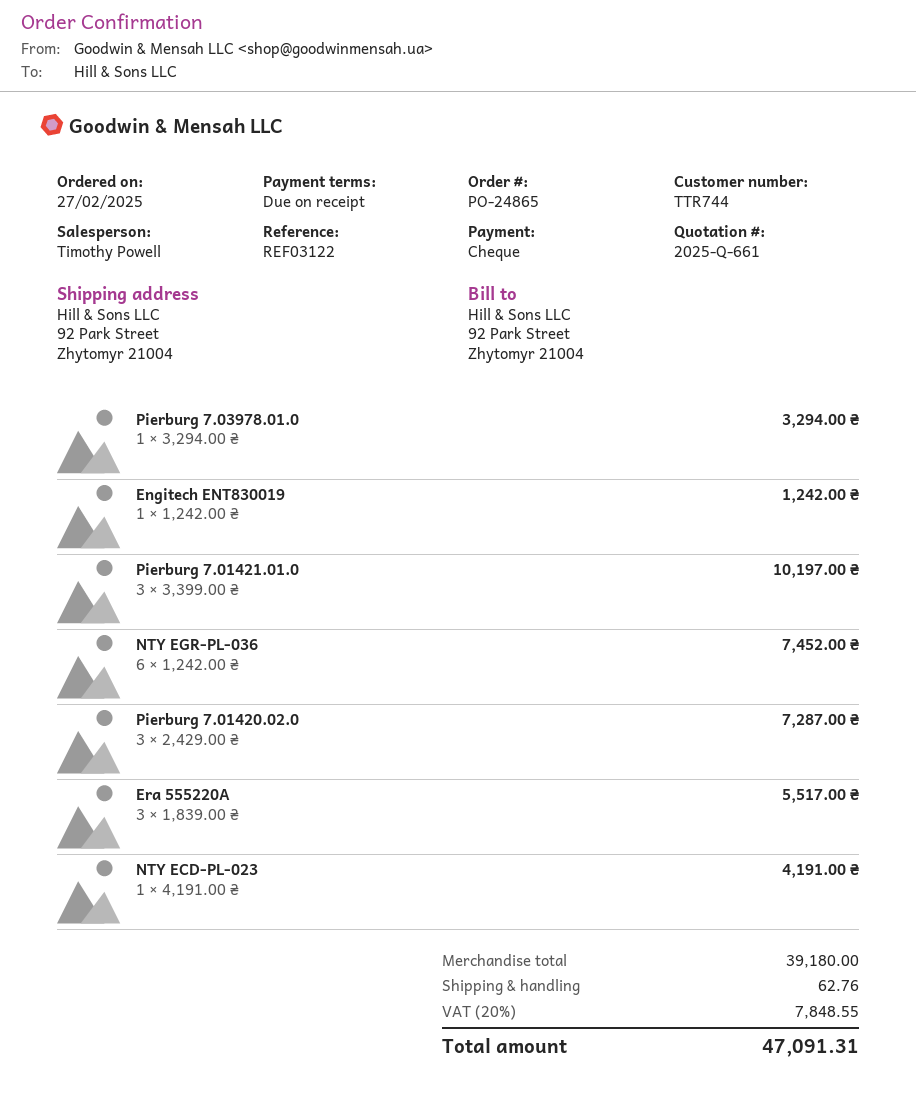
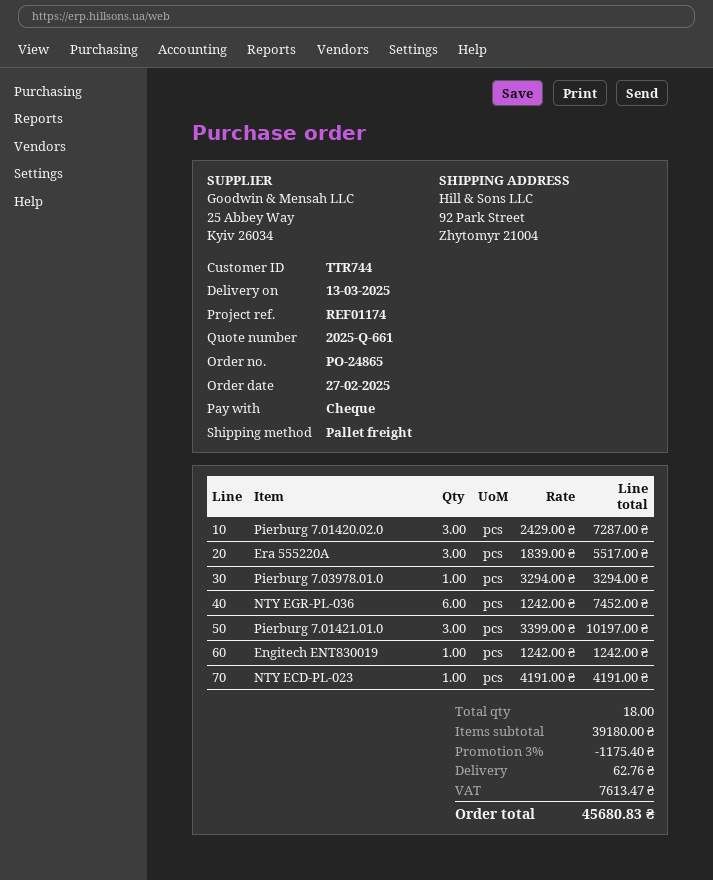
reference: REF03122 -> REF01174
discount: none -> 3% = 1175.40
tax: 7848.55 -> 7613.47
total: 47091.31 -> 45680.83

